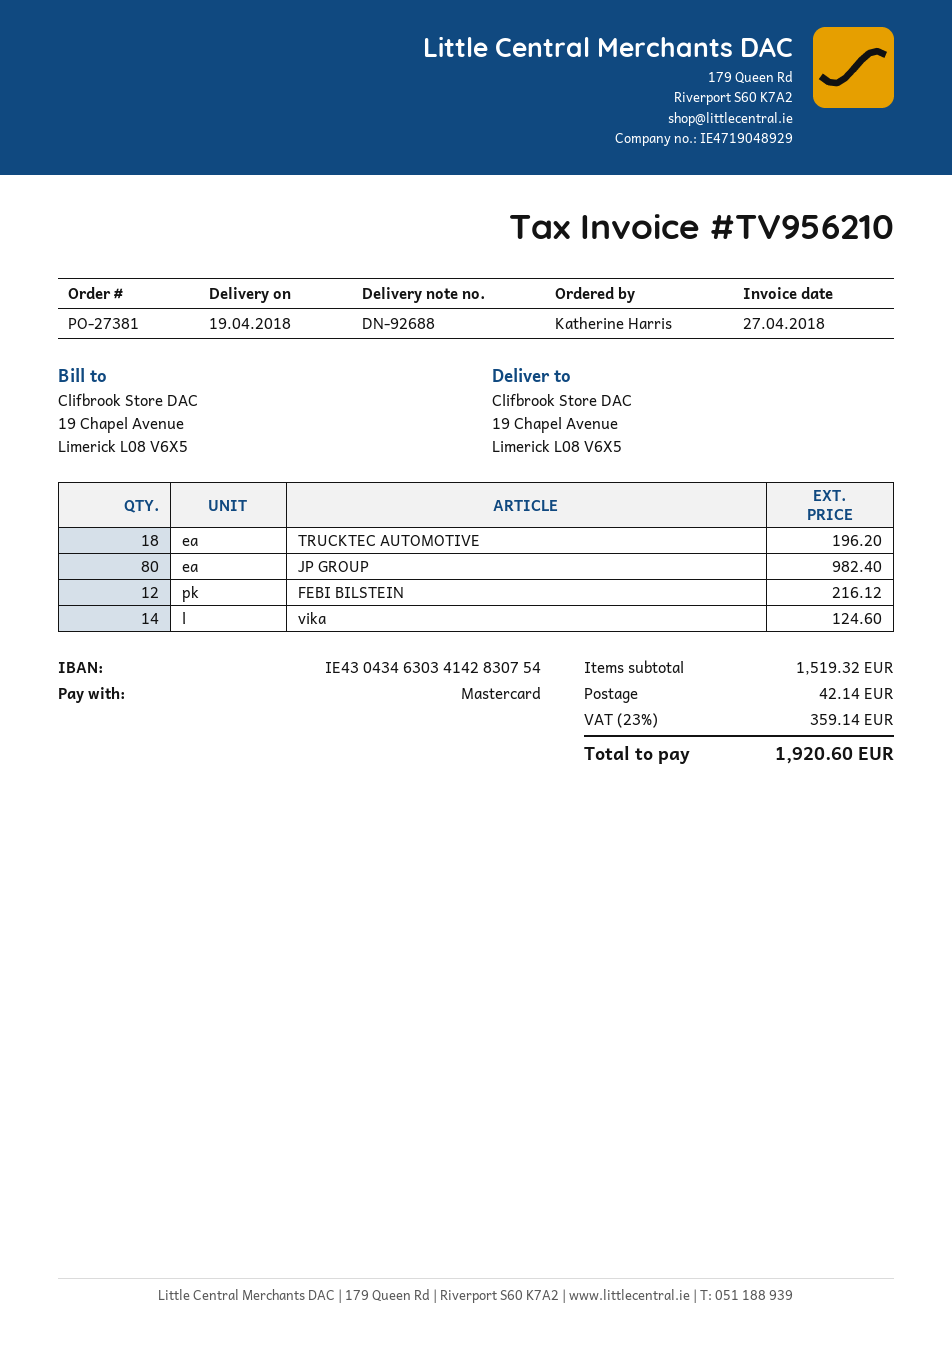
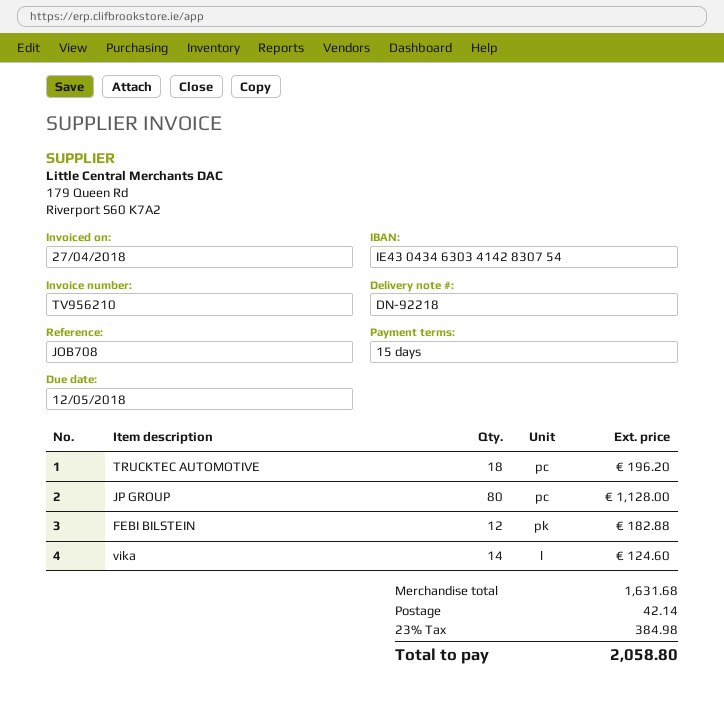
delivery note number: DN-92688 -> DN-92218
JP GROUP: 80 for 982.40 -> 80 for 1128.00
FEBI BILSTEIN: 12 for 216.12 -> 12 for 182.88
subtotal: 1519.32 -> 1631.68
tax: 23% = 359.14 -> 23% = 384.98
total: 1920.60 -> 2058.80

